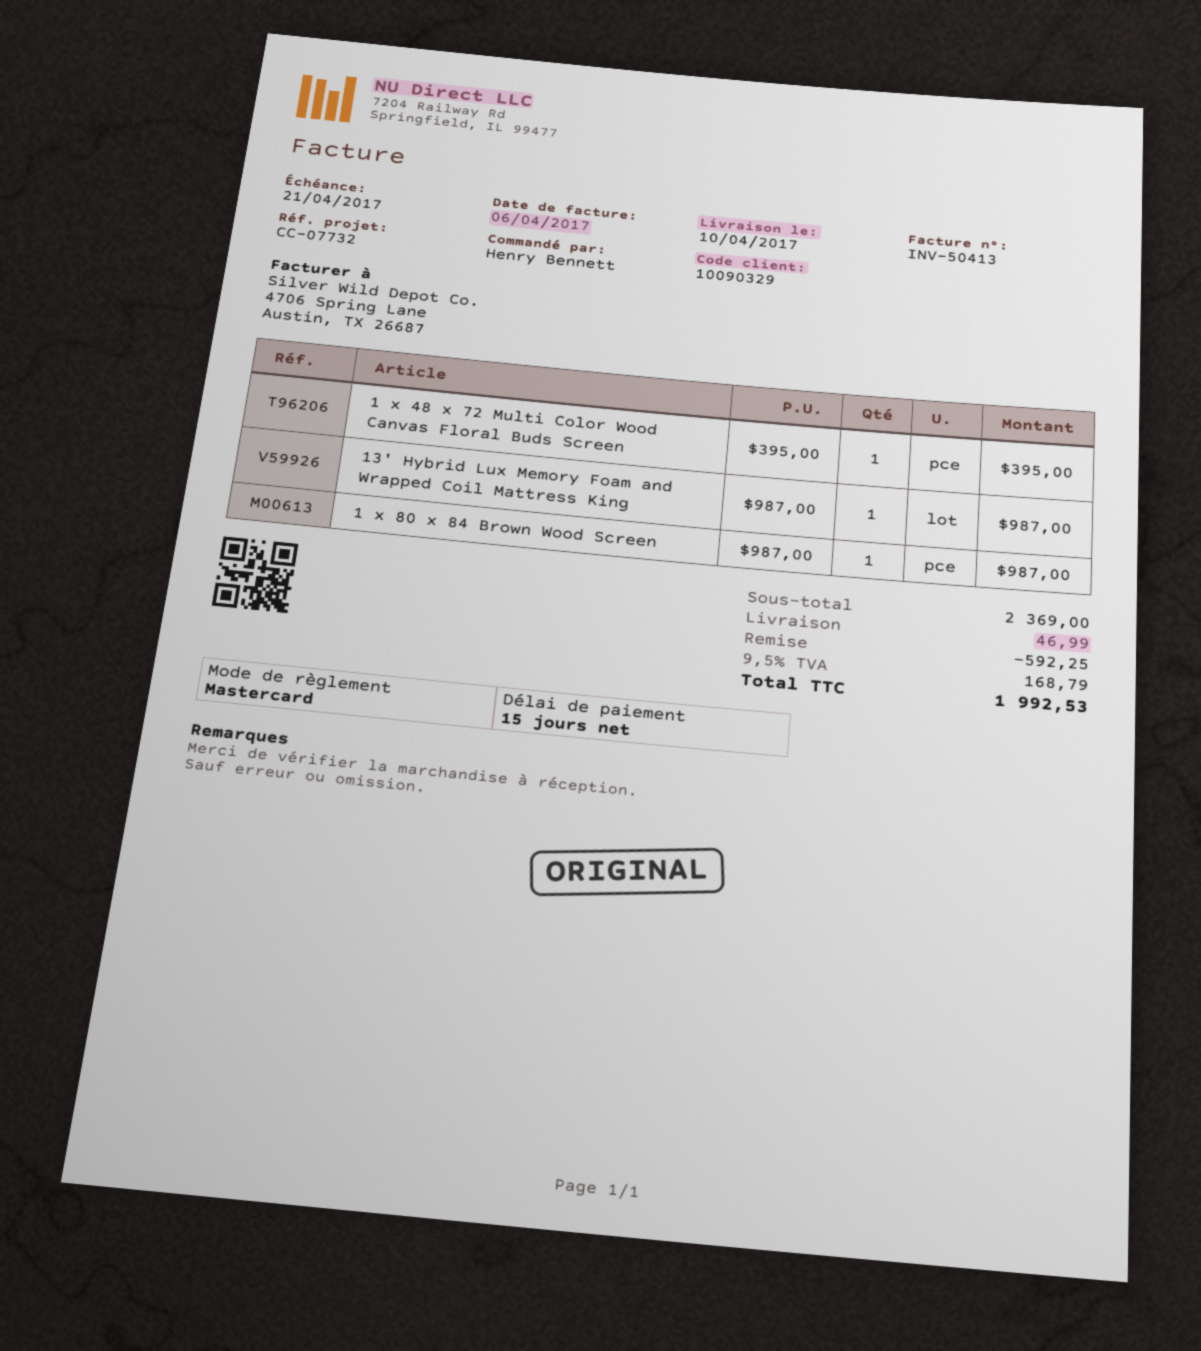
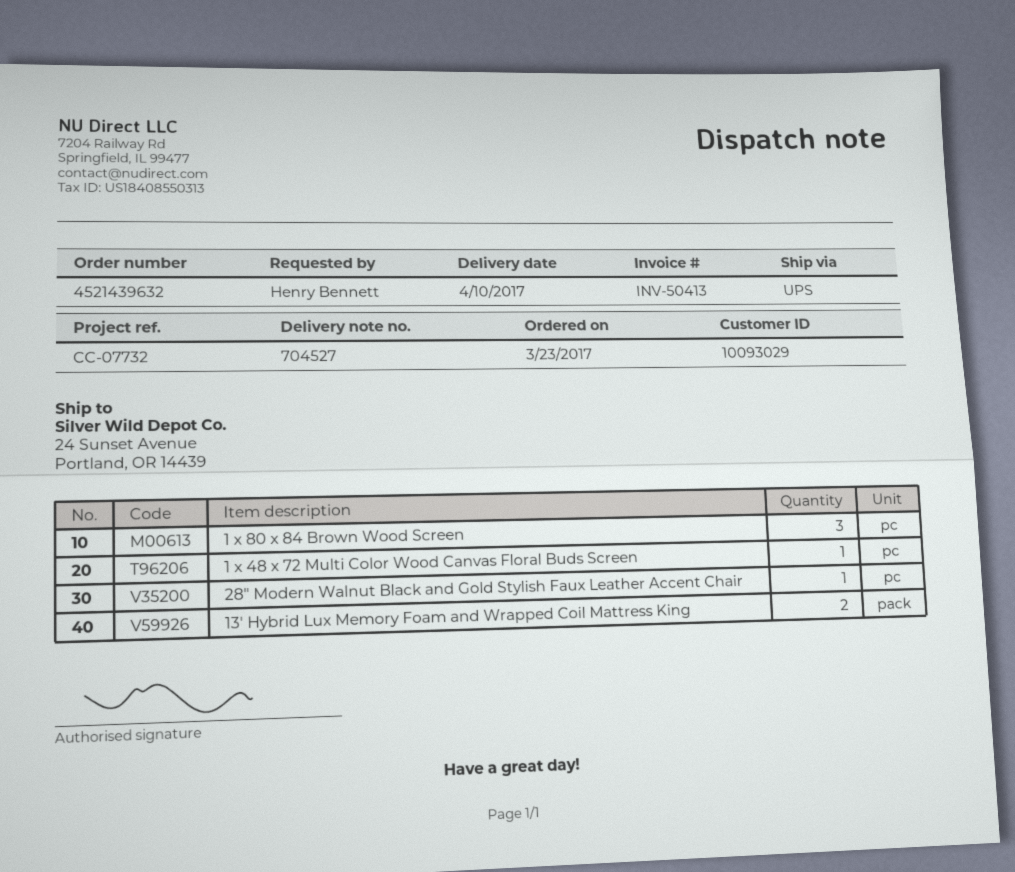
customer number: 10090329 -> 10093029
13' Hybrid Lux Memory Foam and Wrapped Coil Mattress King: 1 -> 2
1 x 80 x 84 Brown Wood Screen: 1 -> 3
28" Modern Walnut Black and Gold Stylish Faux Leather Accent Chair: none -> 1

